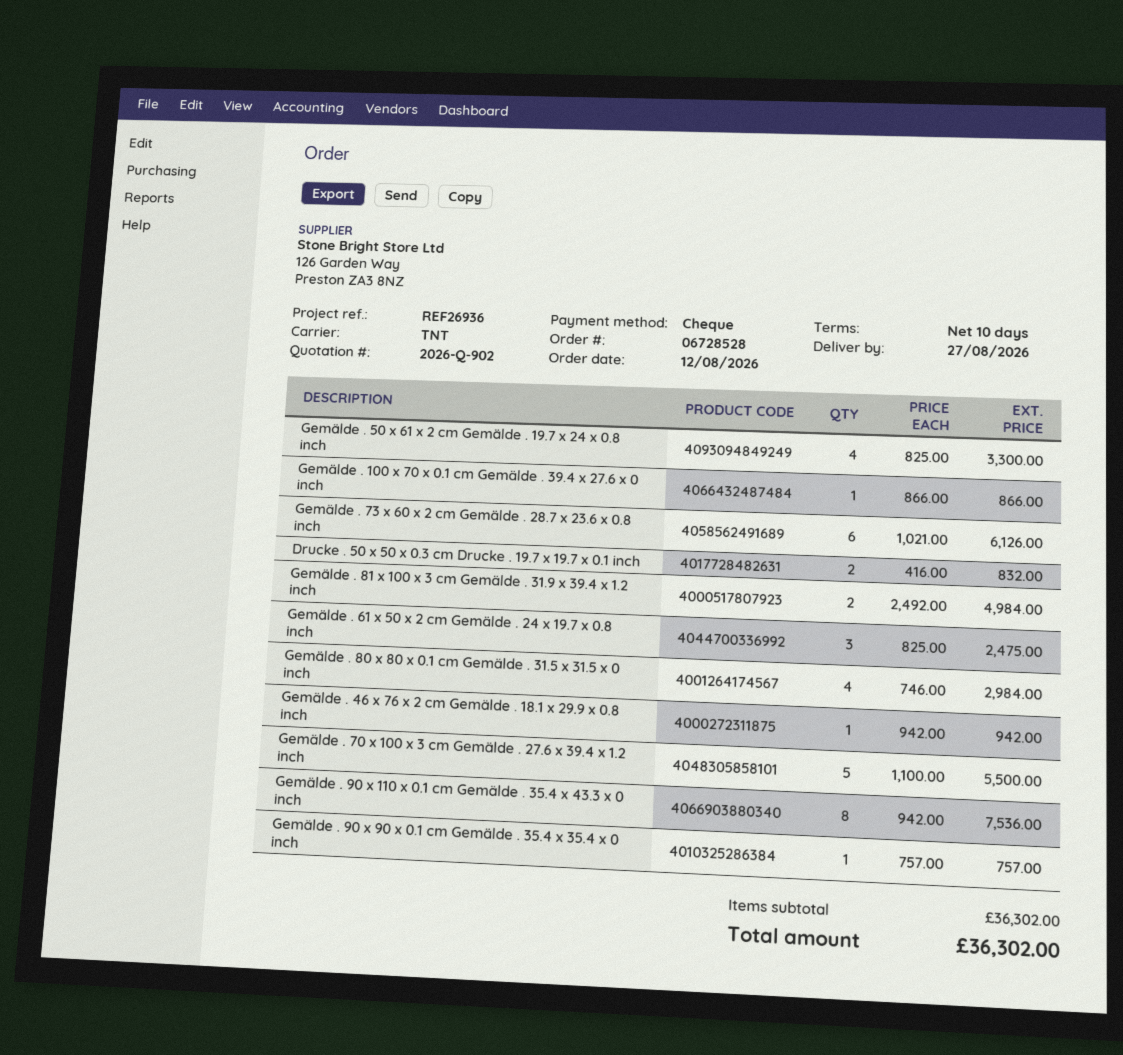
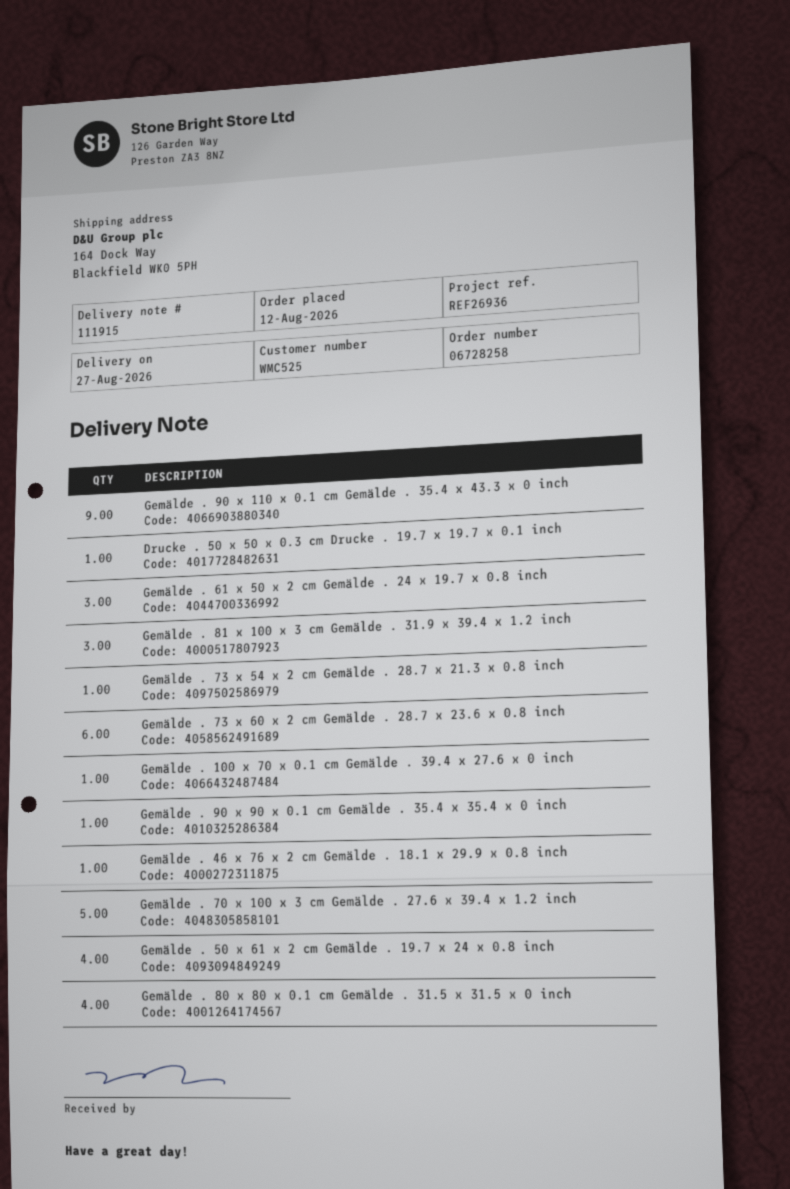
order number: 06728528 -> 06728258
Drucke . 50 x 50 x 0.3 cm Drucke . 19.7 x 19.7 x 0.1 inch: 2 -> 1
Gemälde . 81 x 100 x 3 cm Gemälde . 31.9 x 39.4 x 1.2 inch: 2 -> 3
Gemälde . 90 x 110 x 0.1 cm Gemälde . 35.4 x 43.3 x 0 inch: 8 -> 9
Gemälde . 73 x 54 x 2 cm Gemälde . 28.7 x 21.3 x 0.8 inch: none -> 1

